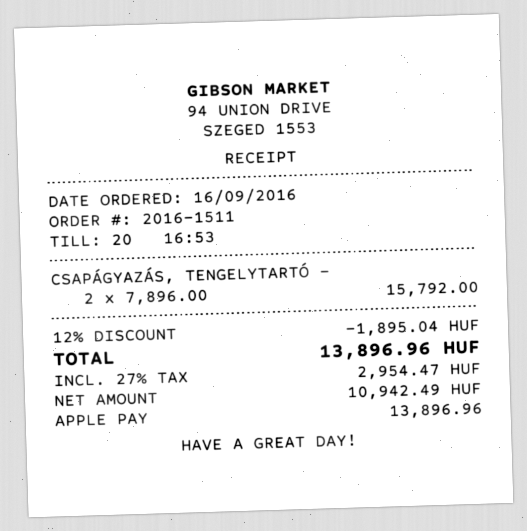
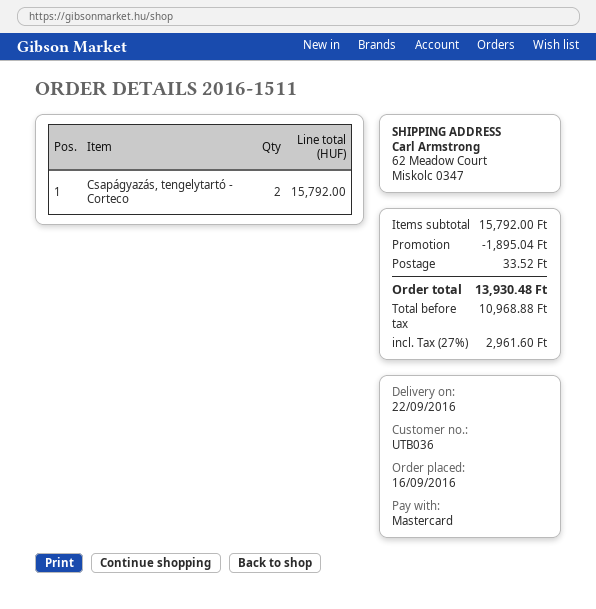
payment method: Apple Pay -> Mastercard
shipping: none -> 33.52
net: 10942.49 -> 10968.88
tax: 27% = 2954.47 -> 27% = 2961.60
total: 13896.96 -> 13930.48

